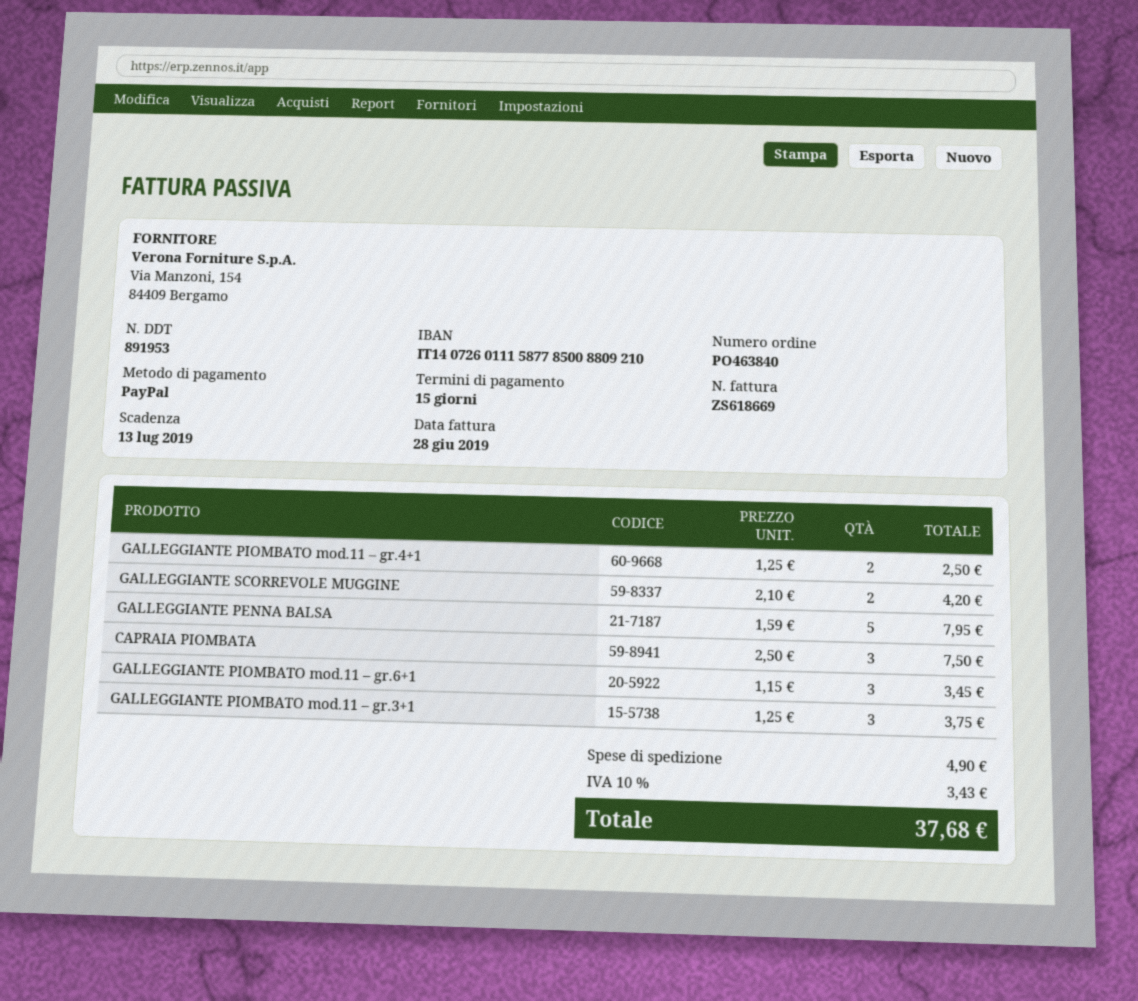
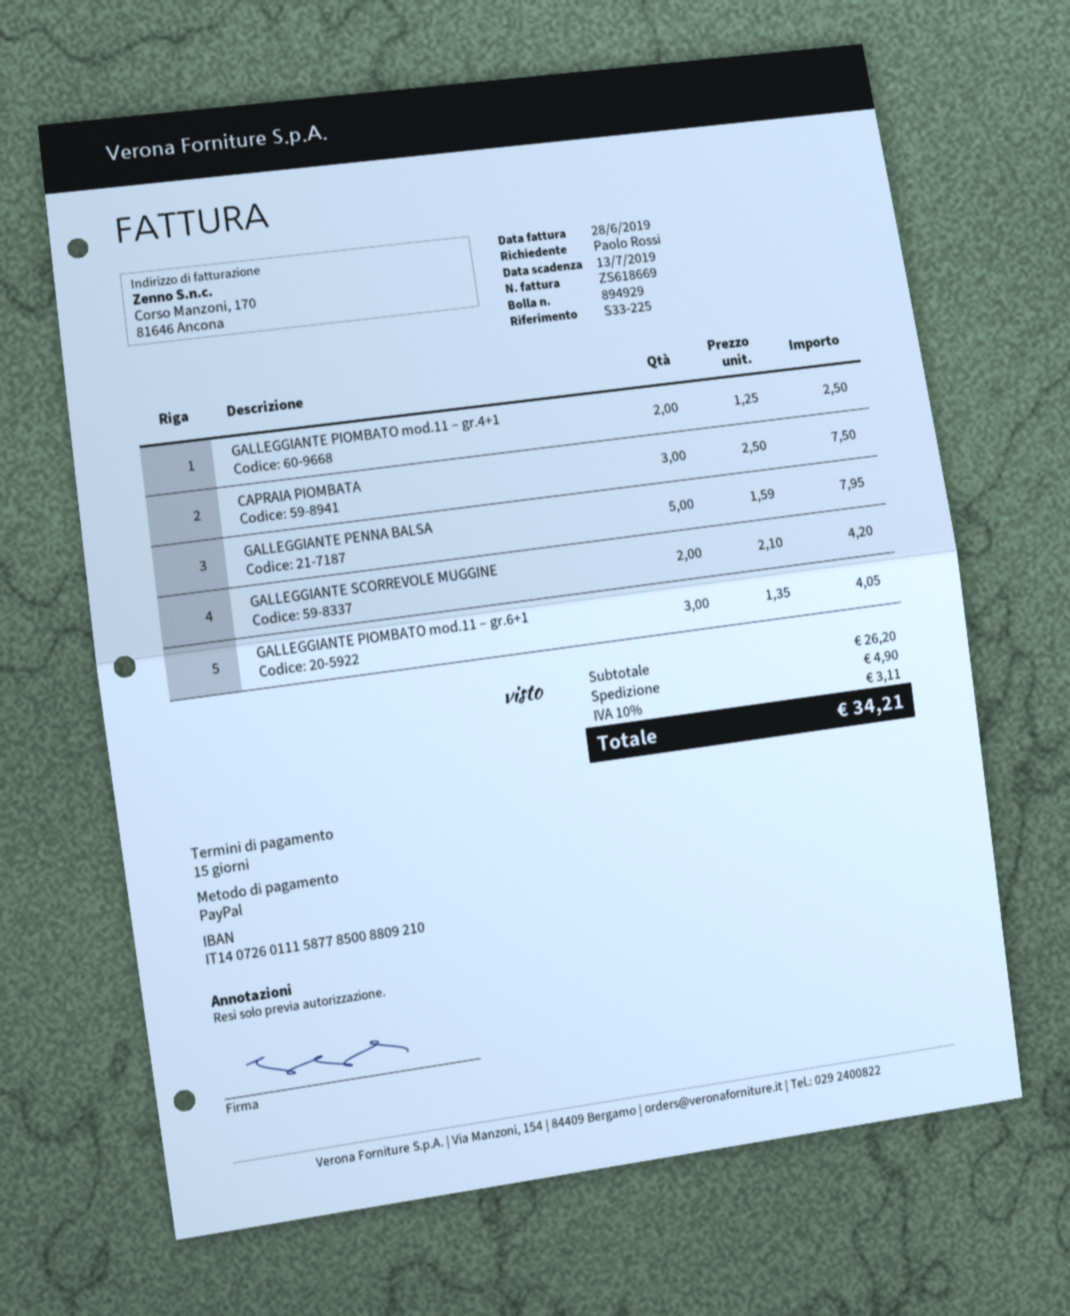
delivery note number: 891953 -> 894929
GALLEGGIANTE PIOMBATO mod.11 – gr.6+1: 3 x 1.15 = 3.45 -> 3 x 1.35 = 4.05
GALLEGGIANTE PIOMBATO mod.11 – gr.3+1: 3 x 1.25 = 3.75 -> none
tax: 10% = 3.43 -> 10% = 3.11
total: 37.68 -> 34.21

